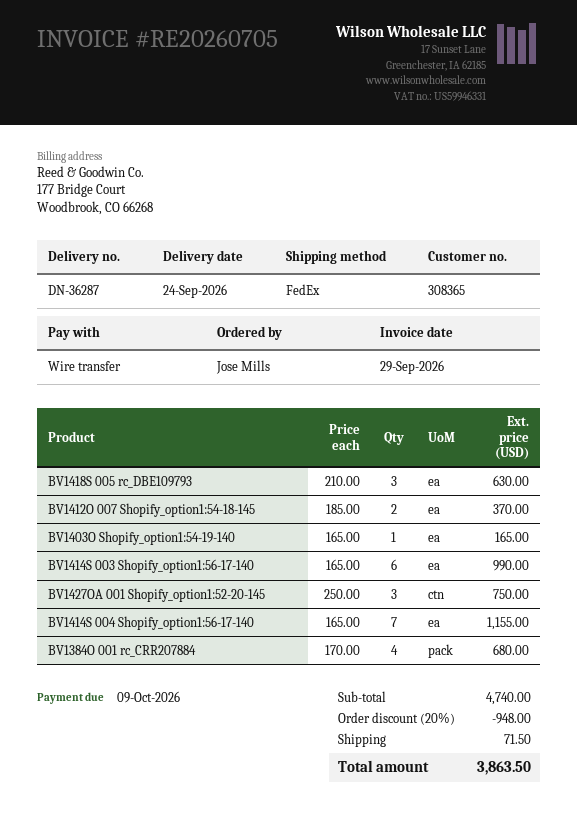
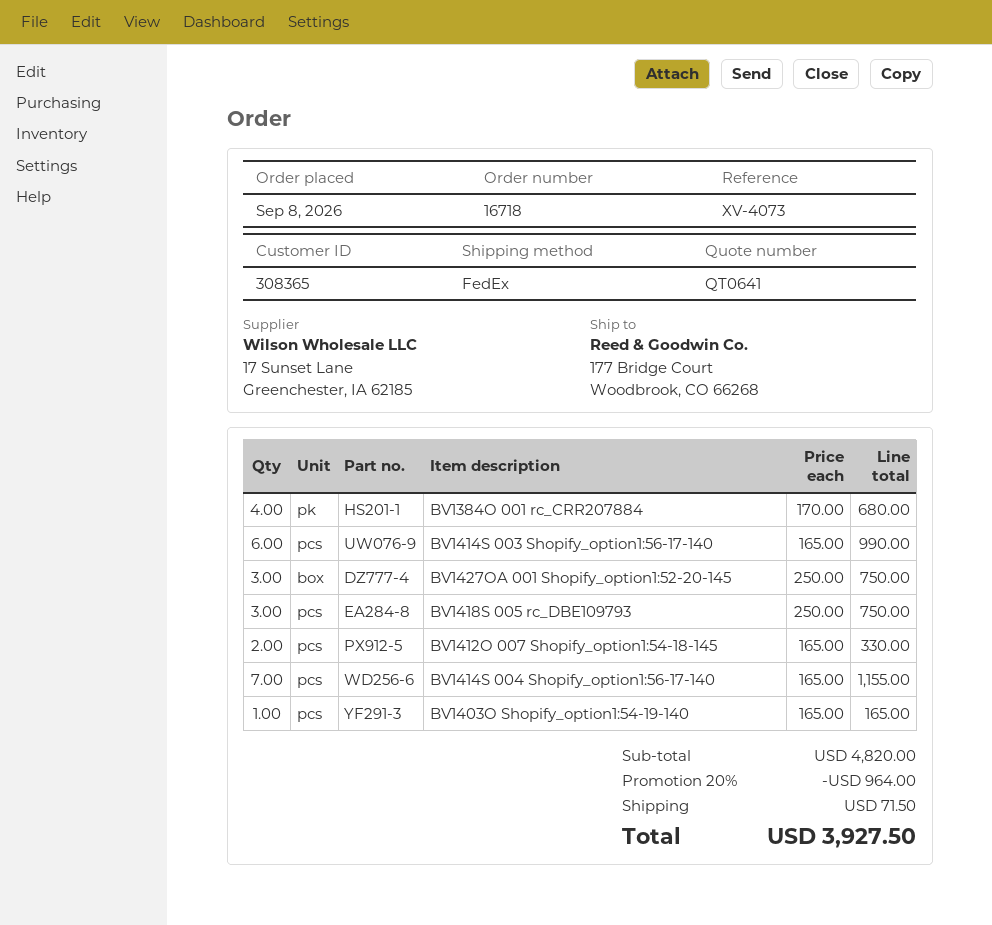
BV1418S 005 rc_DBE109793: 3 x 210.00 = 630.00 -> 3 x 250.00 = 750.00
BV1412O 007 Shopify_option1:54-18-145: 2 x 185.00 = 370.00 -> 2 x 165.00 = 330.00
subtotal: 4740.00 -> 4820.00
discount: 20% = 948.00 -> 20% = 964.00
total: 3863.50 -> 3927.50

